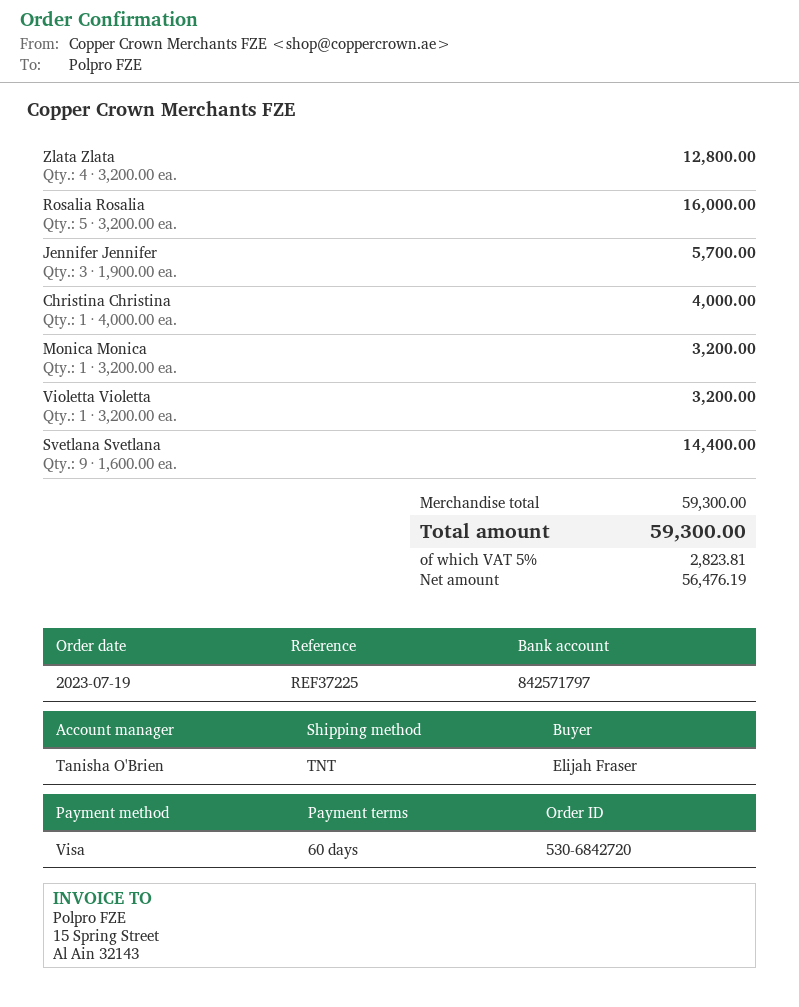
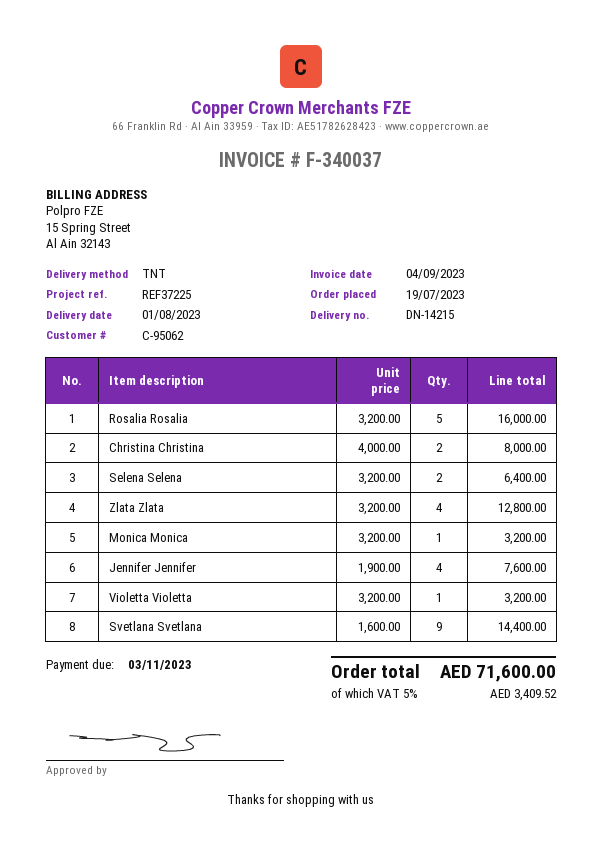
Jennifer Jennifer: 3 x 1900.00 = 5700.00 -> 4 x 1900.00 = 7600.00
Christina Christina: 1 x 4000.00 = 4000.00 -> 2 x 4000.00 = 8000.00
Selena Selena: none -> 2 x 3200.00 = 6400.00
tax: 5% = 2823.81 -> 5% = 3409.52
total: 59300.00 -> 71600.00

